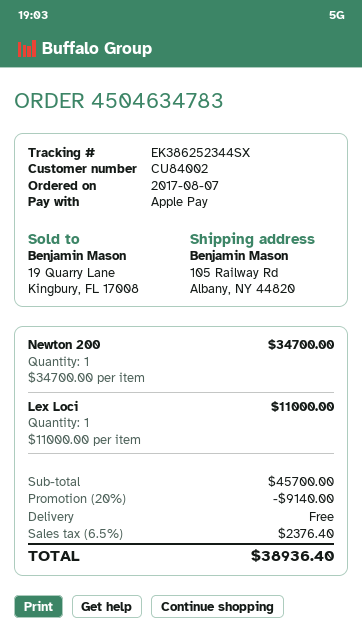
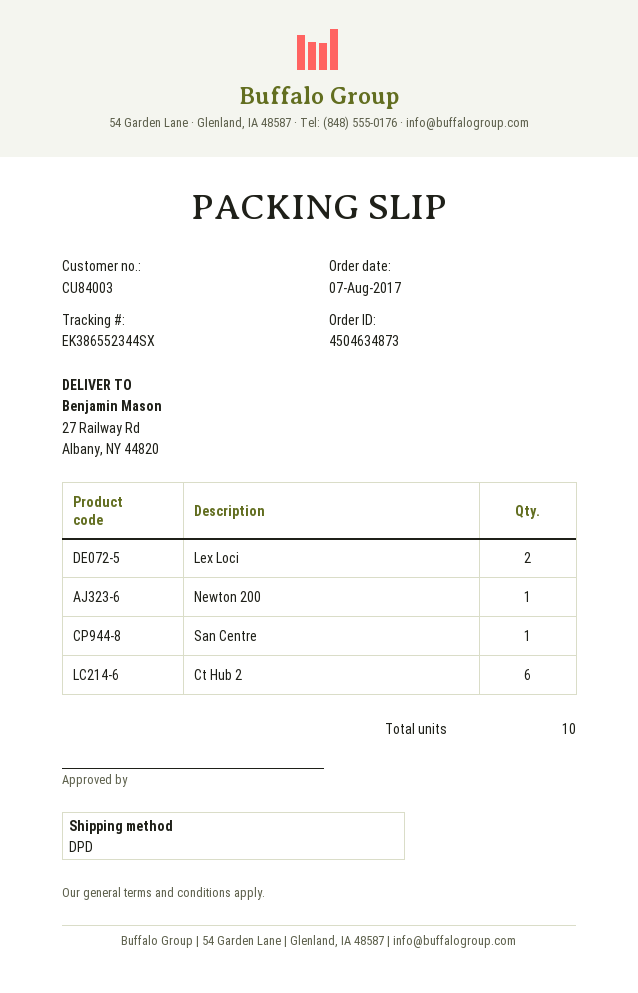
order number: 4504634783 -> 4504634873
customer number: CU84002 -> CU84003
tracking number: EK386252344SX -> EK386552344SX
ship to: 105 Railway Rd, Albany, NY 44820 -> 27 Railway Rd, Albany, NY 44820
Lex Loci: 1 -> 2
San Centre: none -> 1
Ct Hub 2: none -> 6

